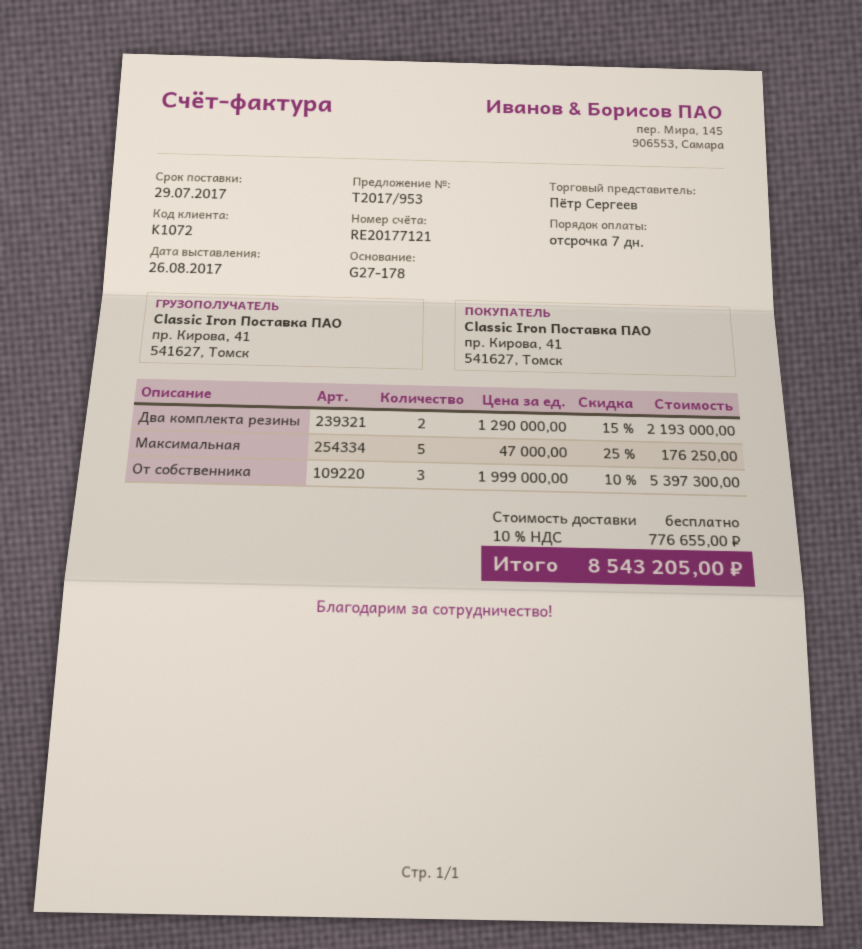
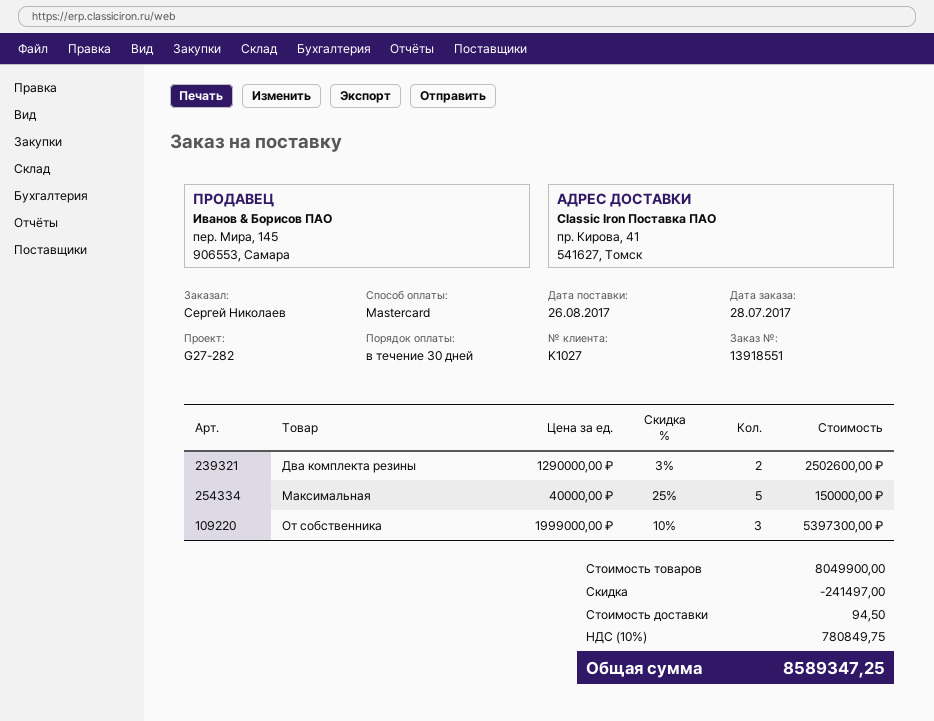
delivery date: 2017-07-29 -> 2017-08-26
payment terms: 7 days -> 30 days
customer number: K1072 -> K1027
reference: G27-178 -> G27-282
Два комплекта резины: 2 x 1290000.00 - 15% = 2193000.00 -> 2 x 1290000.00 - 3% = 2502600.00
Максимальная: 5 x 47000.00 - 25% = 176250.00 -> 5 x 40000.00 - 25% = 150000.00
discount: none -> 241497.00
shipping: 0.00 -> 94.50
tax: 10% = 776655.00 -> 10% = 780849.75
total: 8543205.00 -> 8589347.25

